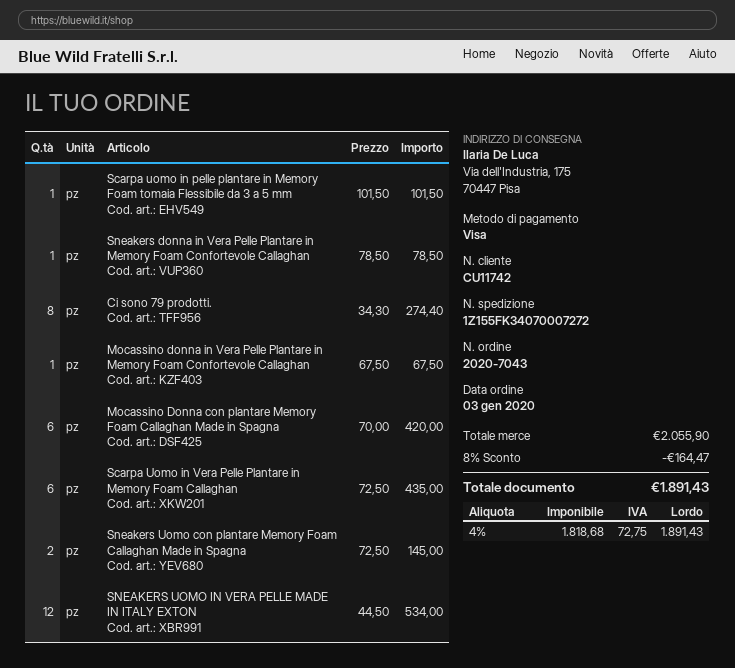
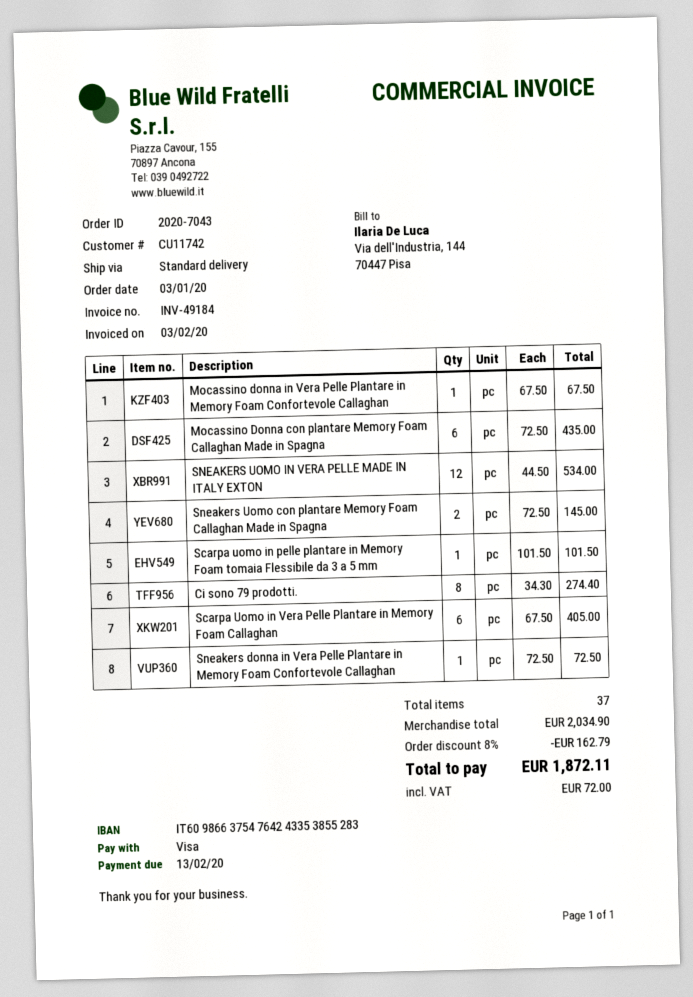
Sneakers donna in Vera Pelle Plantare in Memory Foam Confortevole Callaghan: 1 x 78.50 = 78.50 -> 1 x 72.50 = 72.50
Mocassino Donna con plantare Memory Foam Callaghan Made in Spagna: 6 x 70.00 = 420.00 -> 6 x 72.50 = 435.00
Scarpa Uomo in Vera Pelle Plantare in Memory Foam Callaghan: 6 x 72.50 = 435.00 -> 6 x 67.50 = 405.00
subtotal: 2055.90 -> 2034.90
discount: 8% = 164.47 -> 8% = 162.79
tax: 72.75 -> 72.00
total: 1891.43 -> 1872.11

